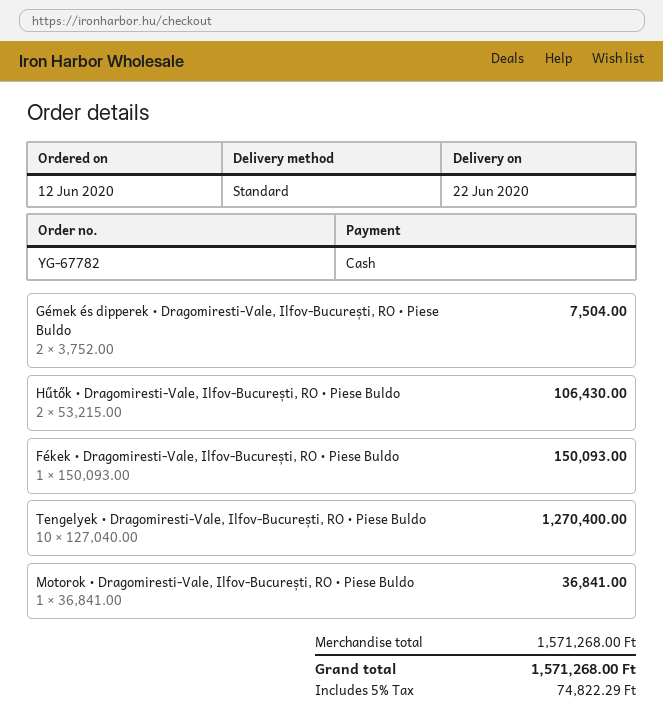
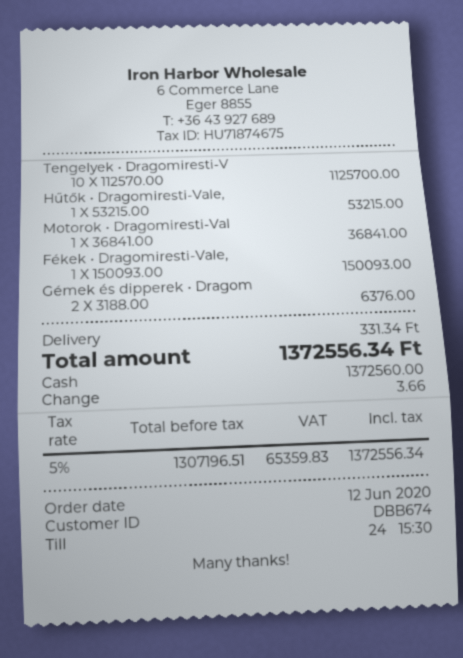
Gémek és dipperek • Dragomiresti-Vale, Ilfov-București, RO • Piese Buldo: 2 x 3752.00 = 7504.00 -> 2 x 3188.00 = 6376.00
Hűtők • Dragomiresti-Vale, Ilfov-București, RO • Piese Buldo: 2 x 53215.00 = 106430.00 -> 1 x 53215.00 = 53215.00
Tengelyek • Dragomiresti-Vale, Ilfov-București, RO • Piese Buldo: 10 x 127040.00 = 1270400.00 -> 10 x 112570.00 = 1125700.00
shipping: none -> 331.34
tax: 5% = 74822.29 -> 5% = 65359.83
total: 1571268.00 -> 1372556.34

